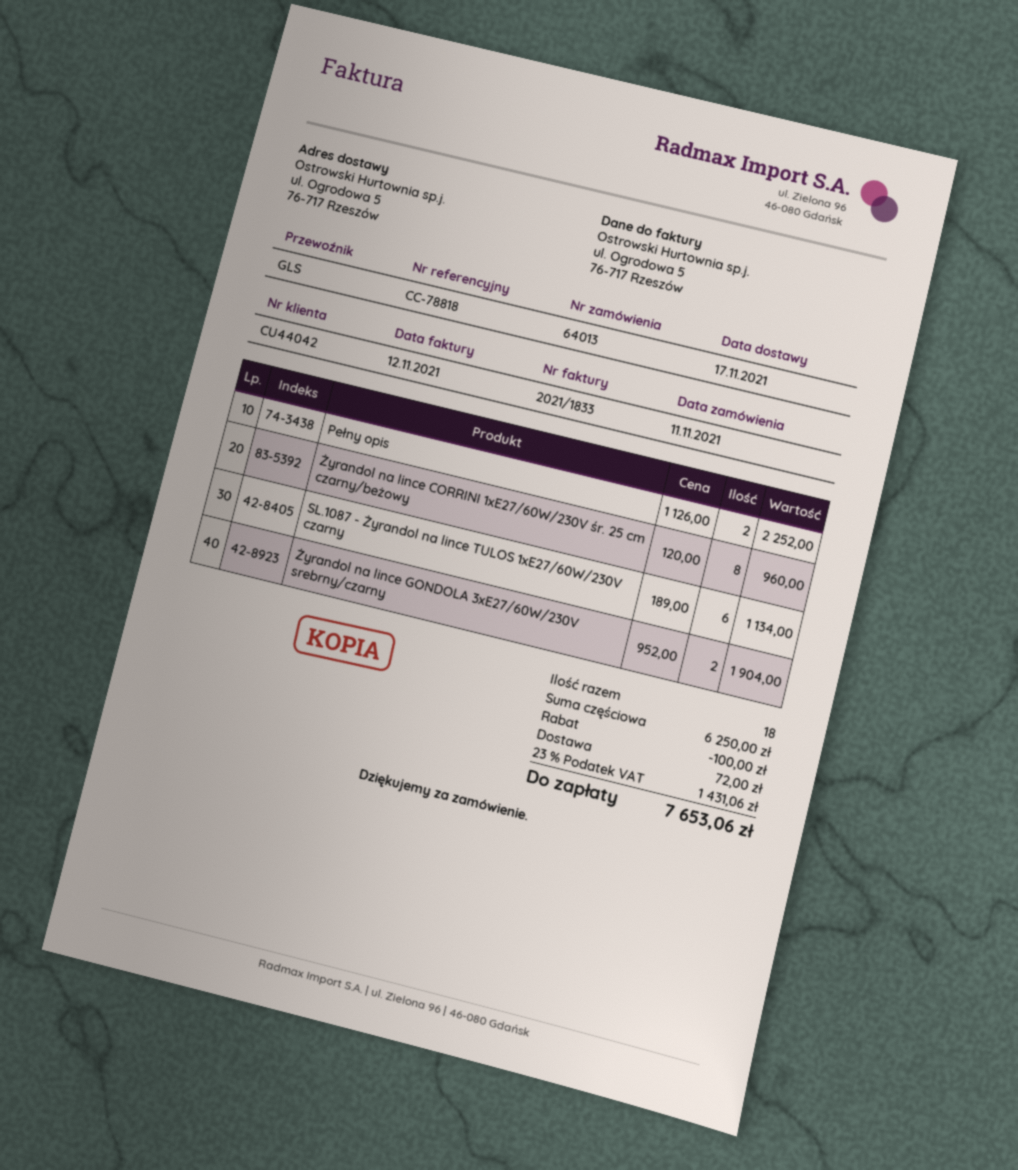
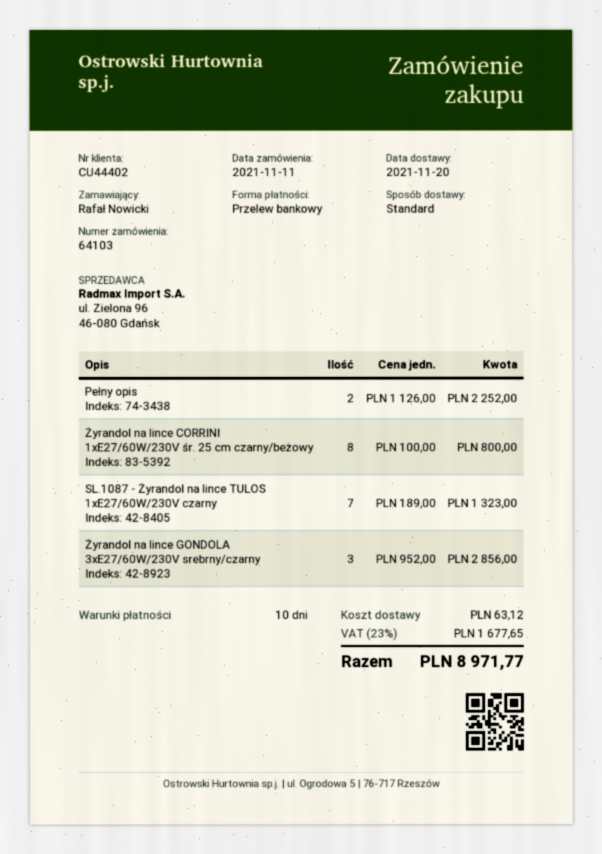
order number: 64013 -> 64103
delivery date: 2021-11-17 -> 2021-11-20
customer number: CU44042 -> CU44402
shipping method: GLS -> standard
Żyrandol na lince CORRINI 1xE27/60W/230V śr. 25 cm czarny/beżowy: 8 x 120.00 = 960.00 -> 8 x 100.00 = 800.00
SL.1087 - Żyrandol na lince TULOS 1xE27/60W/230V czarny: 6 x 189.00 = 1134.00 -> 7 x 189.00 = 1323.00
Żyrandol na lince GONDOLA 3xE27/60W/230V srebrny/czarny: 2 x 952.00 = 1904.00 -> 3 x 952.00 = 2856.00
discount: 100.00 -> none
shipping: 72.00 -> 63.12
tax: 23% = 1431.06 -> 23% = 1677.65
total: 7653.06 -> 8971.77

